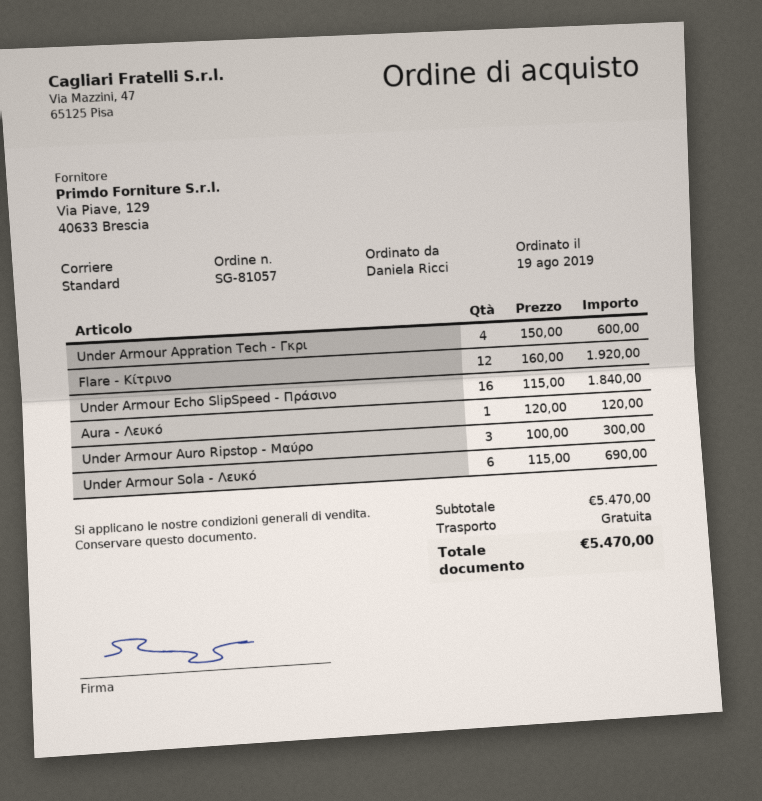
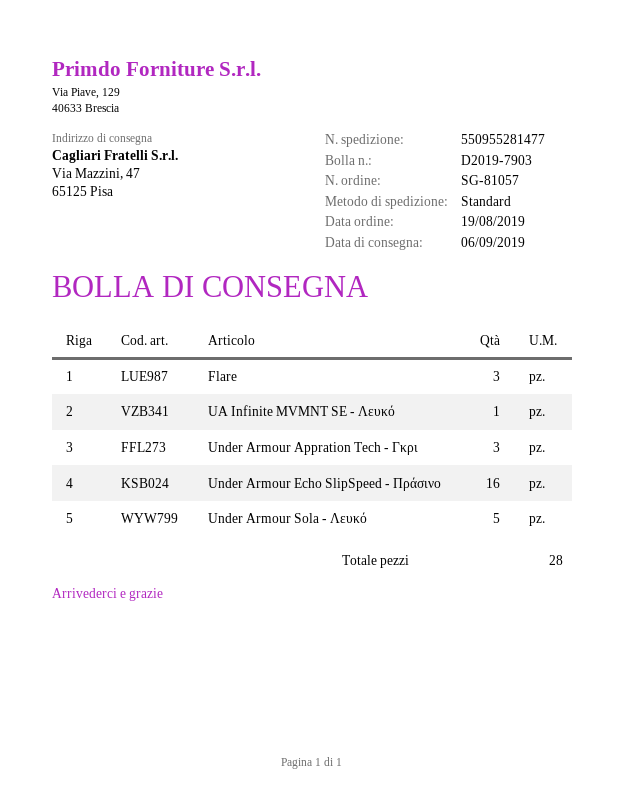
Under Armour Appration Tech - Γκρι: 4 -> 3
Flare - Κίτρινο: 12 -> none
Aura - Λευκό: 1 -> none
Under Armour Auro Ripstop - Μαύρο: 3 -> none
Under Armour Sola - Λευκό: 6 -> 5
Flare: none -> 3
UA Infinite MVMNT SE - Λευκό: none -> 1

